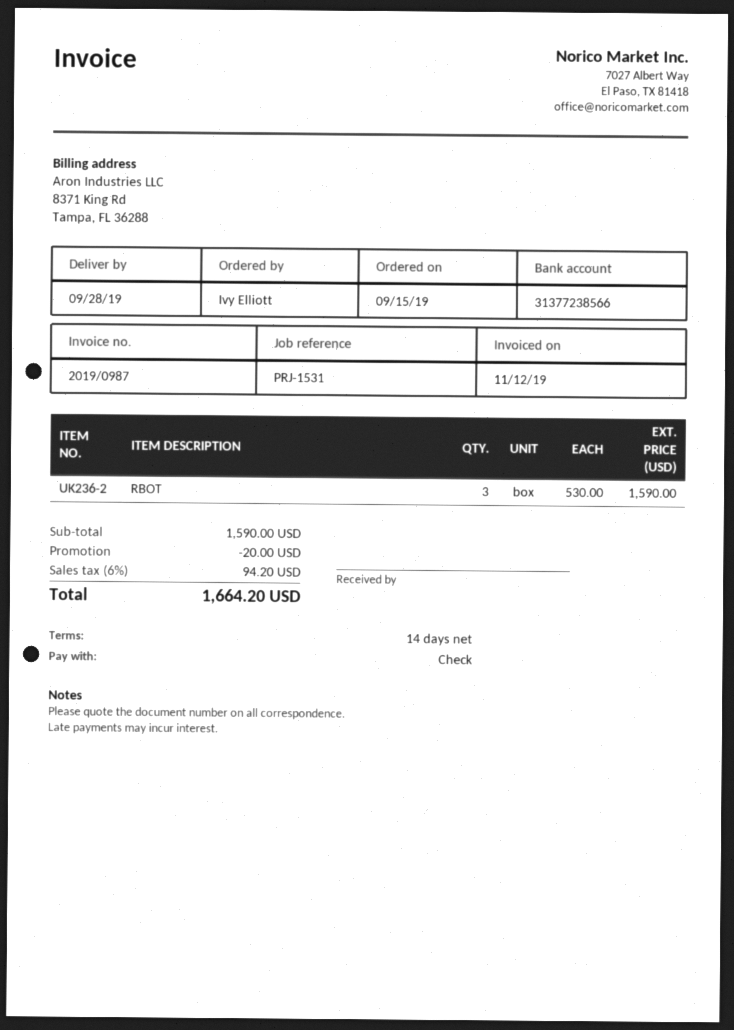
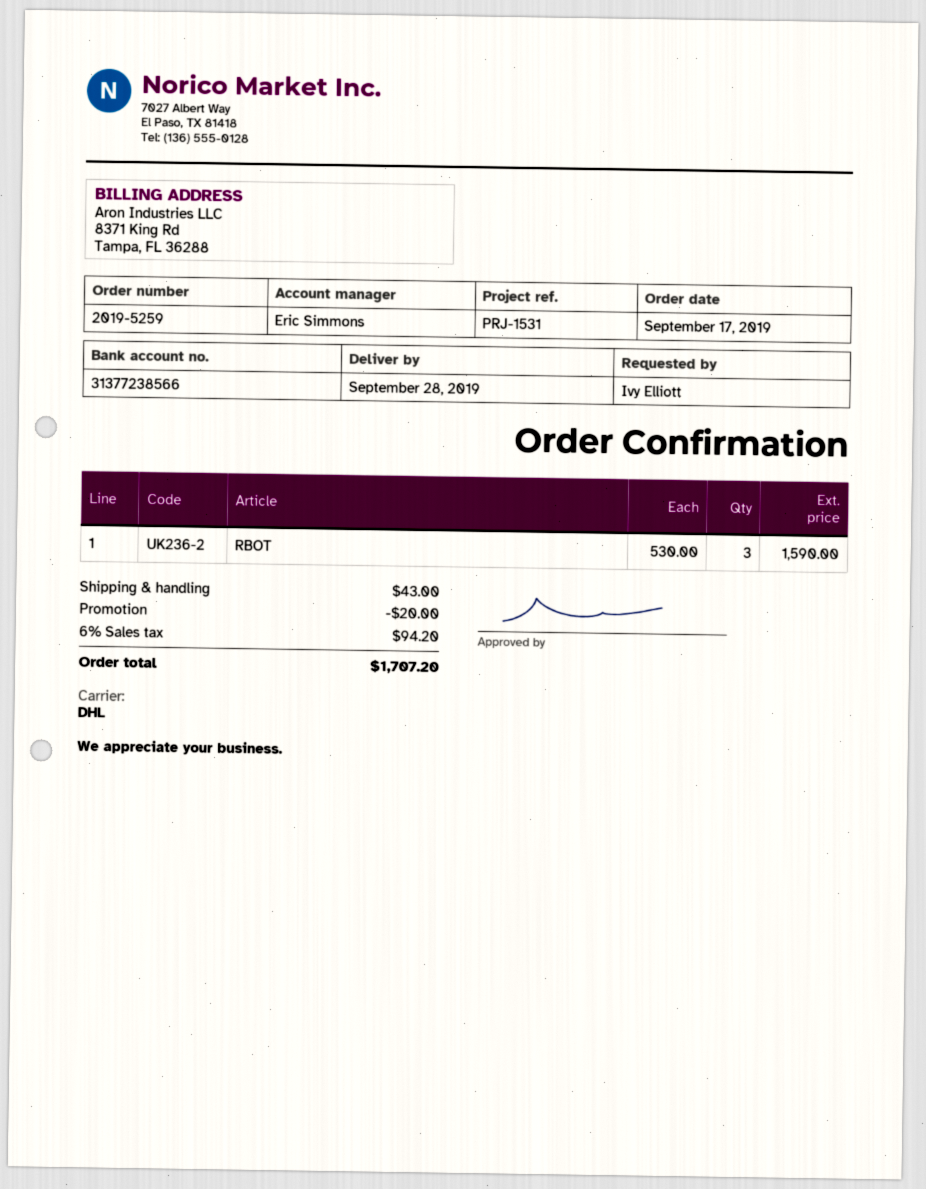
order date: 2019-09-15 -> 2019-09-17
shipping: none -> 43.00
total: 1664.20 -> 1707.20

